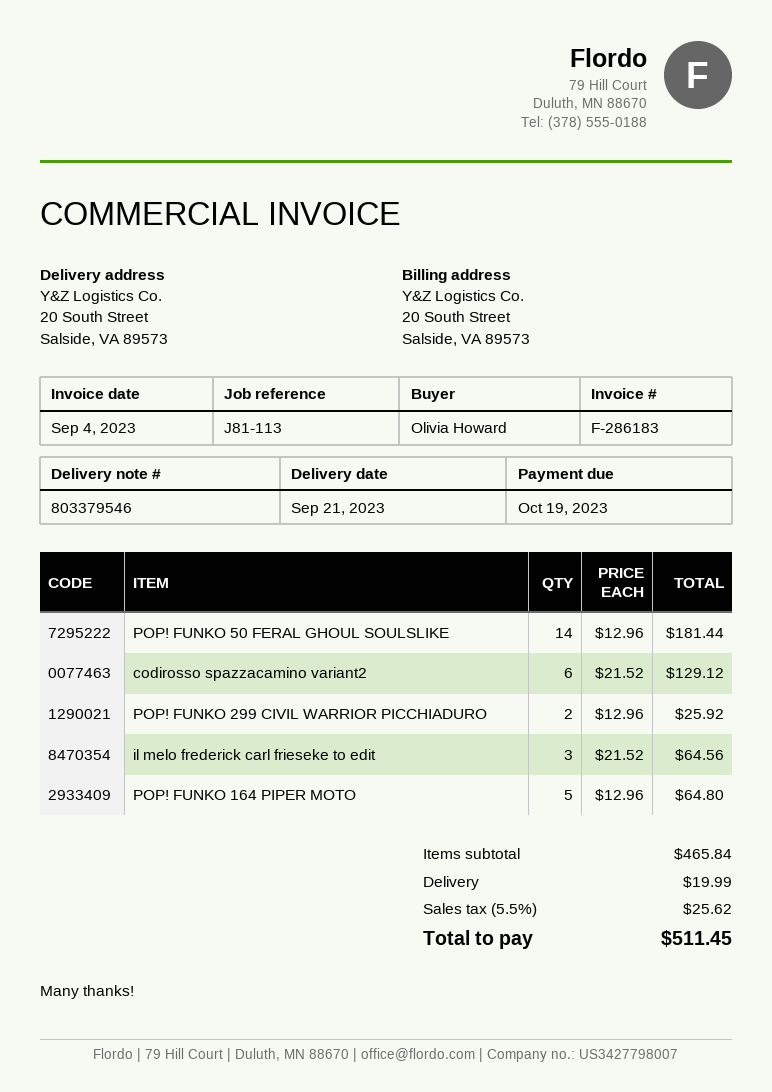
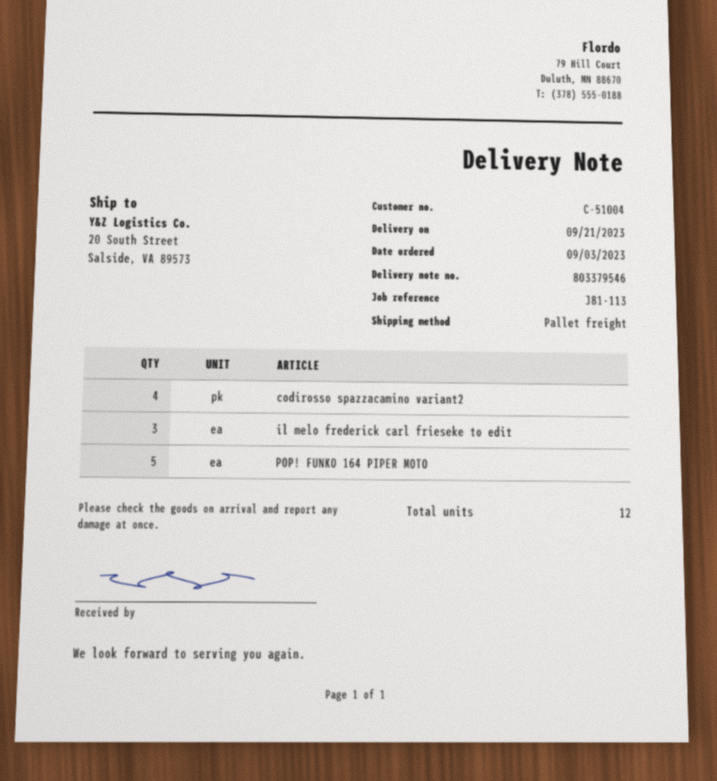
POP! FUNKO 50 FERAL GHOUL SOULSLIKE: 14 -> none
codirosso spazzacamino variant2: 6 -> 4
POP! FUNKO 299 CIVIL WARRIOR PICCHIADURO: 2 -> none

